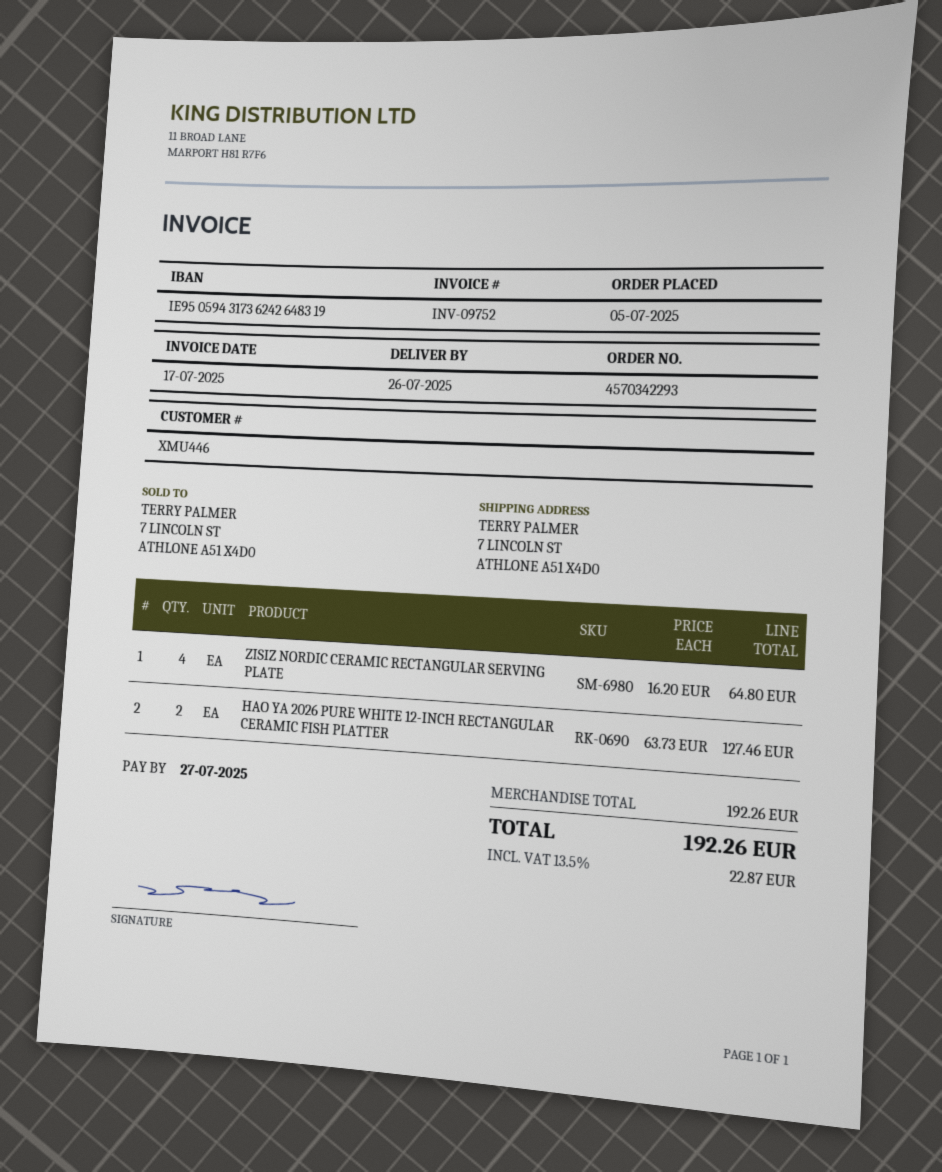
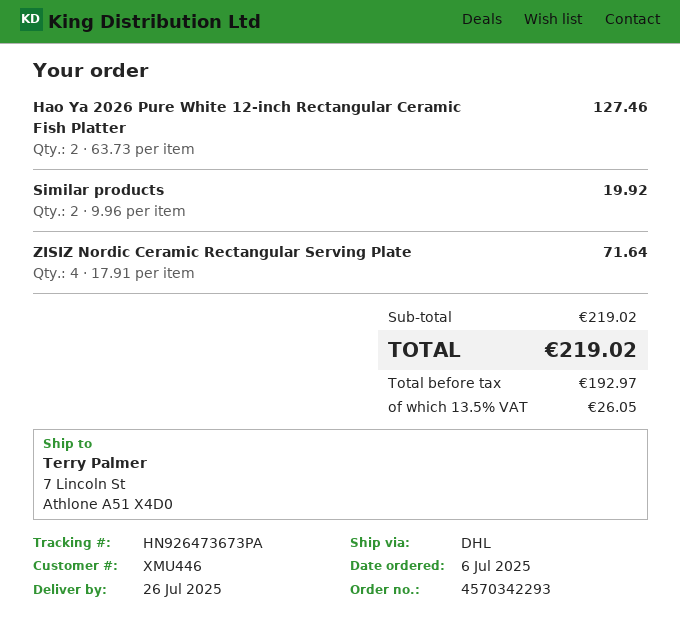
order date: 2025-07-05 -> 2025-07-06
ZISIZ NORDIC CERAMIC RECTANGULAR SERVING PLATE: 4 x 16.20 = 64.80 -> 4 x 17.91 = 71.64
Similar products: none -> 2 x 9.96 = 19.92
subtotal: 192.26 -> 219.02
tax: 13.5% = 22.87 -> 13.5% = 26.05
total: 192.26 -> 219.02

